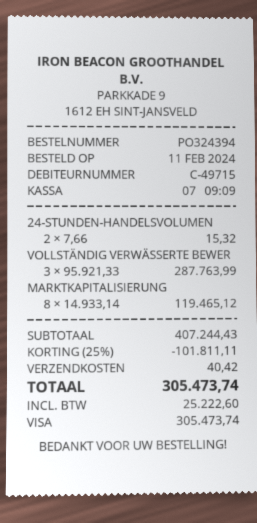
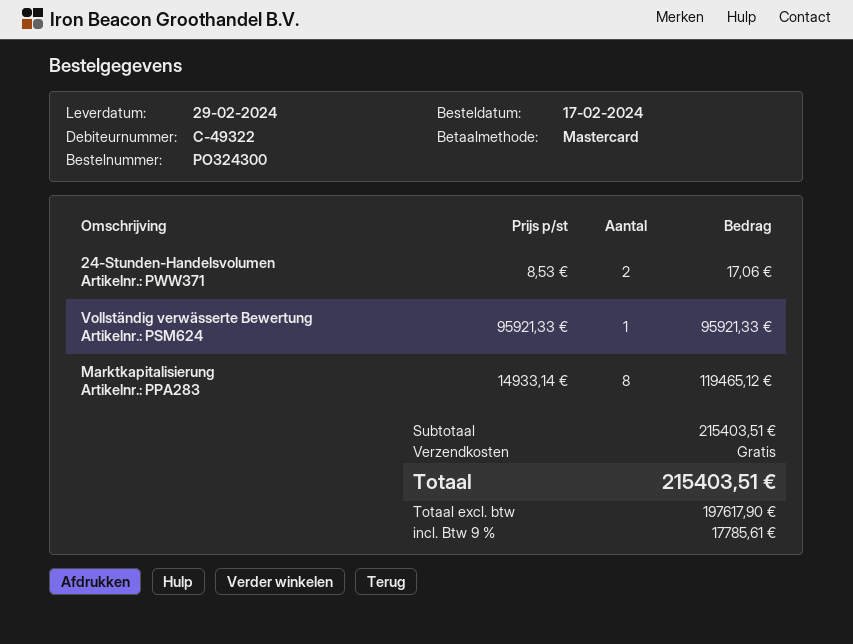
order number: PO324394 -> PO324300
order date: 2024-02-11 -> 2024-02-17
customer number: C-49715 -> C-49322
payment method: Visa -> Mastercard
24-STUNDEN-HANDELSVOLUMEN: 2 x 7.66 = 15.32 -> 2 x 8.53 = 17.06
VOLLSTÄNDIG VERWÄSSERTE BEWER: 3 x 95921.33 = 287763.99 -> 1 x 95921.33 = 95921.33
subtotal: 407244.43 -> 215403.51
discount: 25% = 101811.11 -> none
shipping: 40.42 -> 0.00
tax: 25222.60 -> 17785.61
total: 305473.74 -> 215403.51

